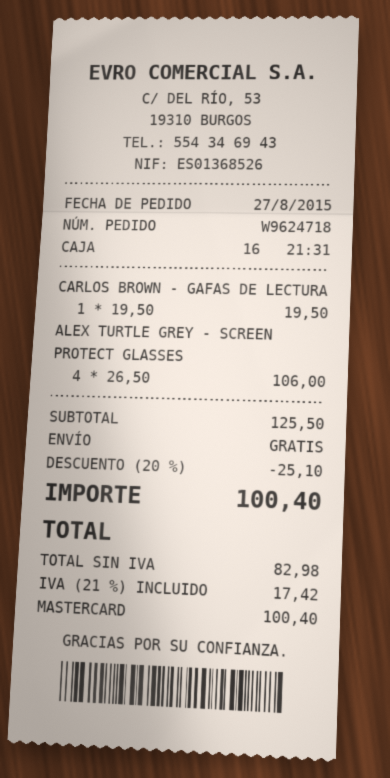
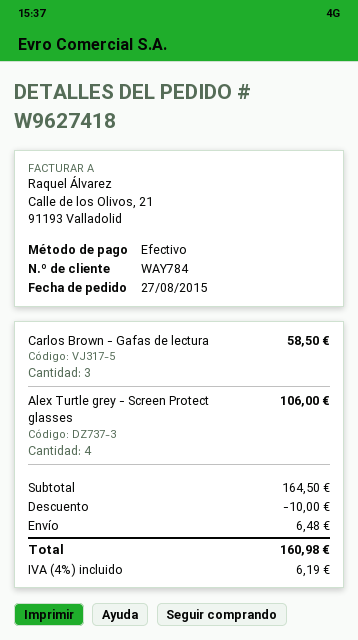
order number: W9624718 -> W9627418
payment method: Mastercard -> cash
CARLOS BROWN - GAFAS DE LECTURA: 1 for 19.50 -> 3 for 58.50
subtotal: 125.50 -> 164.50
discount: 25.10 -> 10.00
shipping: 0.00 -> 6.48
tax: 21% = 17.42 -> 4% = 6.19
total: 100.40 -> 160.98

